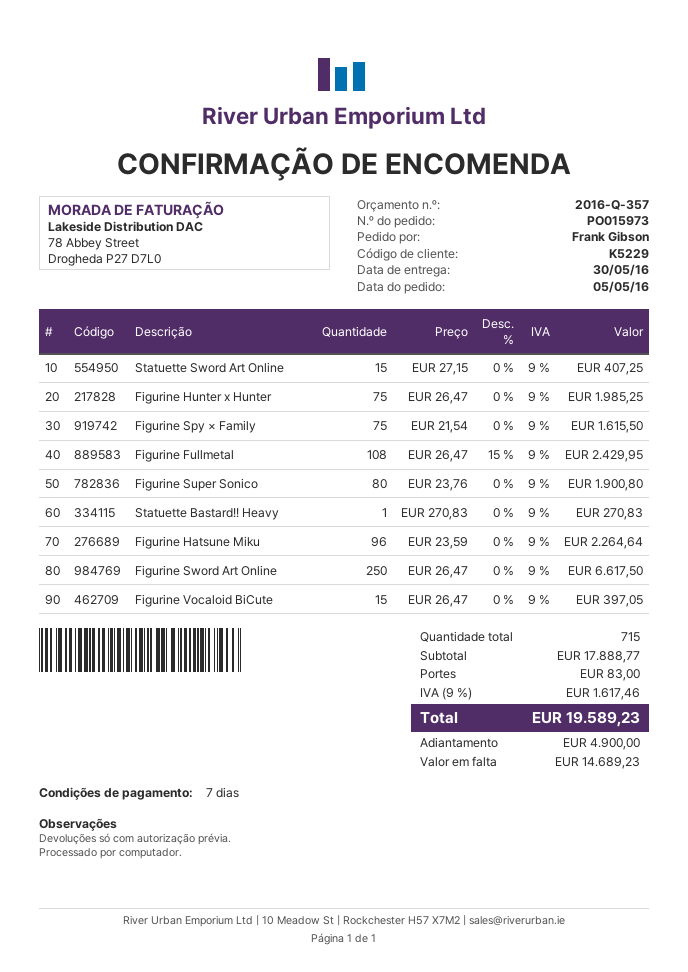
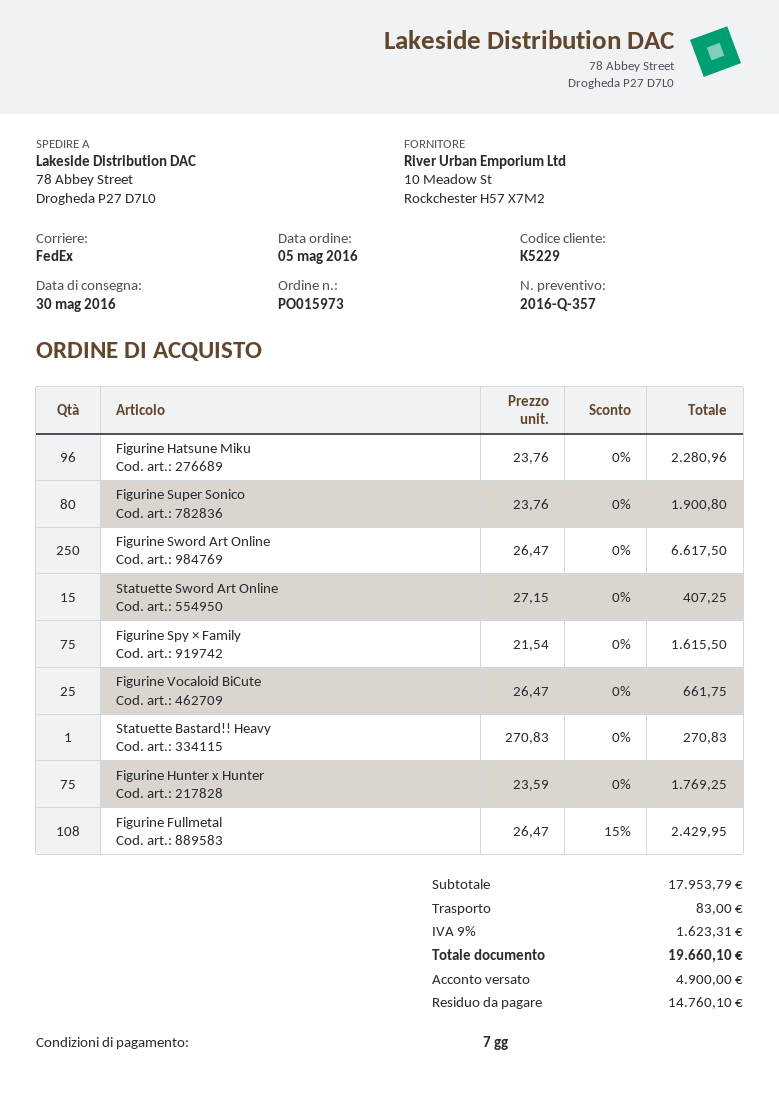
Figurine Hunter x Hunter: 75 x 26.47 = 1985.25 -> 75 x 23.59 = 1769.25
Figurine Hatsune Miku: 96 x 23.59 = 2264.64 -> 96 x 23.76 = 2280.96
Figurine Vocaloid BiCute: 15 x 26.47 = 397.05 -> 25 x 26.47 = 661.75
subtotal: 17888.77 -> 17953.79
tax: 9% = 1617.46 -> 9% = 1623.31
total: 19589.23 -> 19660.10
balance: 14689.23 -> 14760.10

